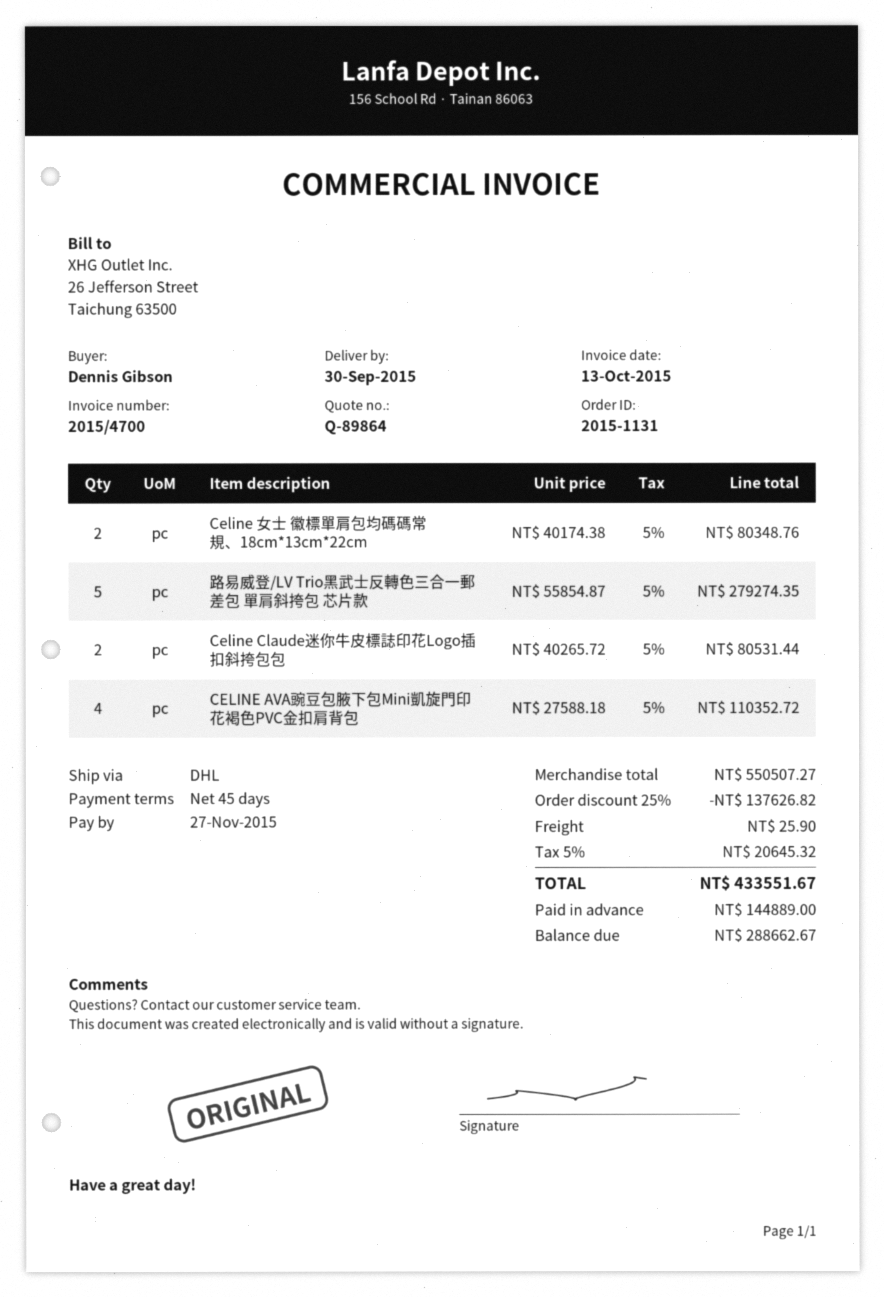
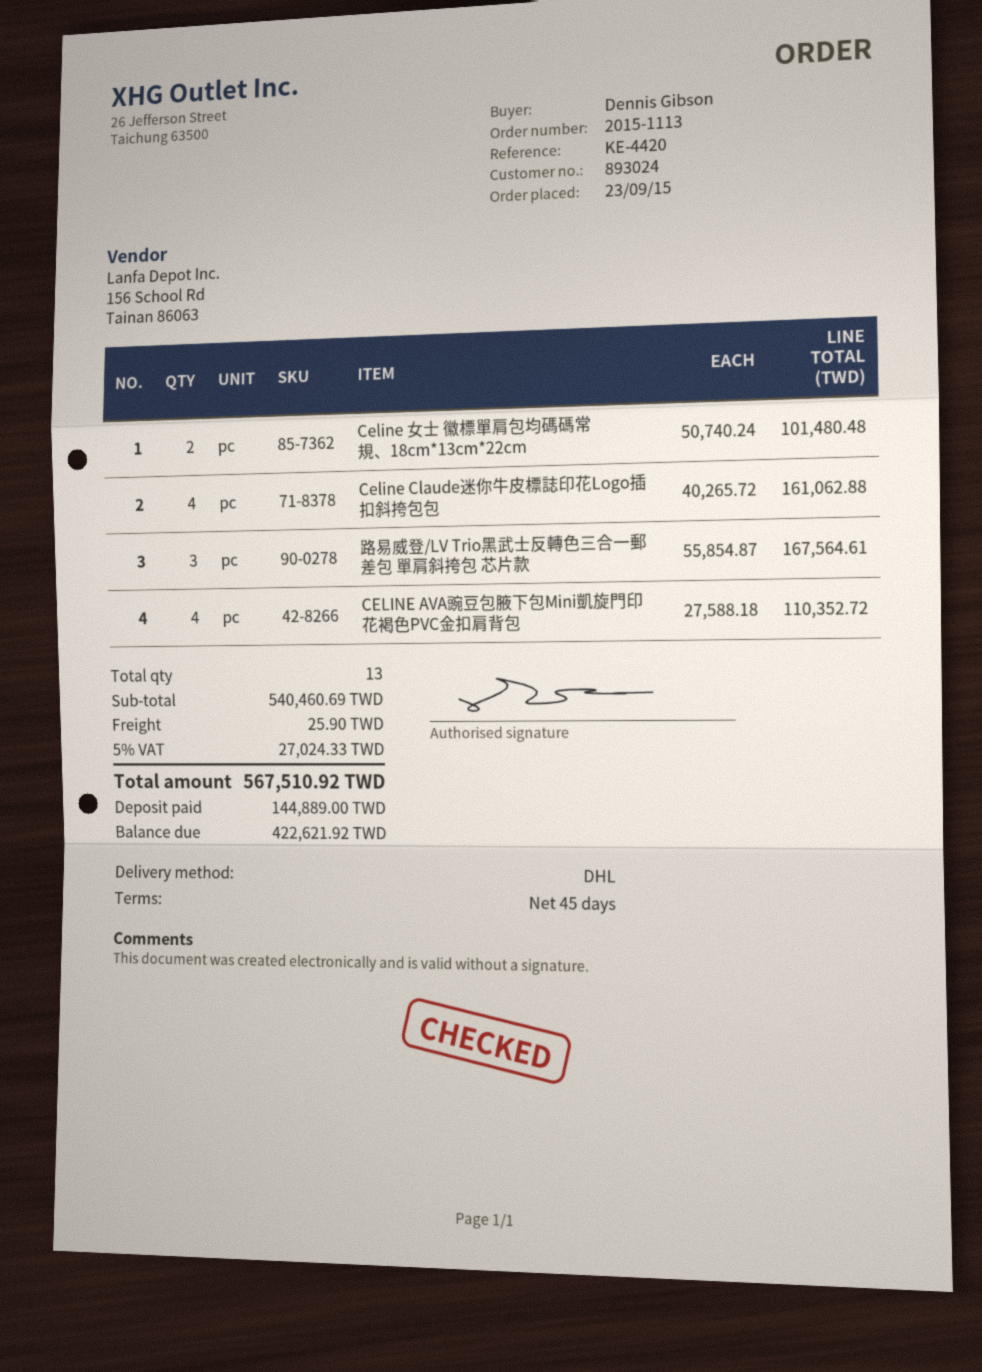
order number: 2015-1131 -> 2015-1113
Celine 女士 徽標單肩包均碼碼常規、18cm*13cm*22cm: 2 x 40174.38 = 80348.76 -> 2 x 50740.24 = 101480.48
路易威登/LV Trio黑武士反轉色三合一郵差包 單肩斜挎包 芯片款: 5 x 55854.87 = 279274.35 -> 3 x 55854.87 = 167564.61
Celine Claude迷你牛皮標誌印花Logo插扣斜挎包包: 2 x 40265.72 = 80531.44 -> 4 x 40265.72 = 161062.88
subtotal: 550507.27 -> 540460.69
discount: 25% = 137626.82 -> none
tax: 5% = 20645.32 -> 5% = 27024.33
total: 433551.67 -> 567510.92
balance: 288662.67 -> 422621.92

